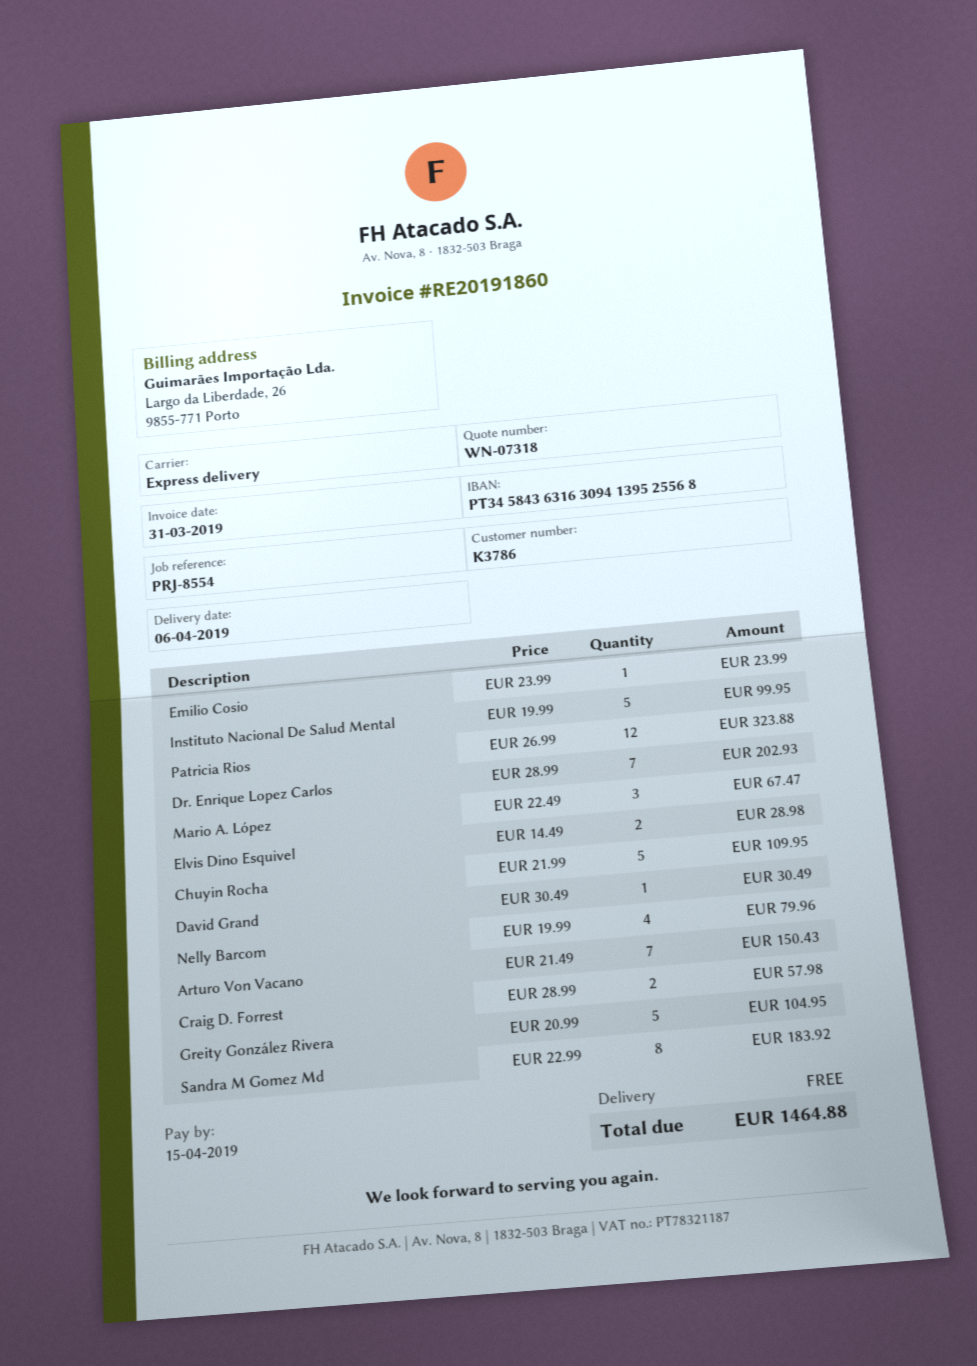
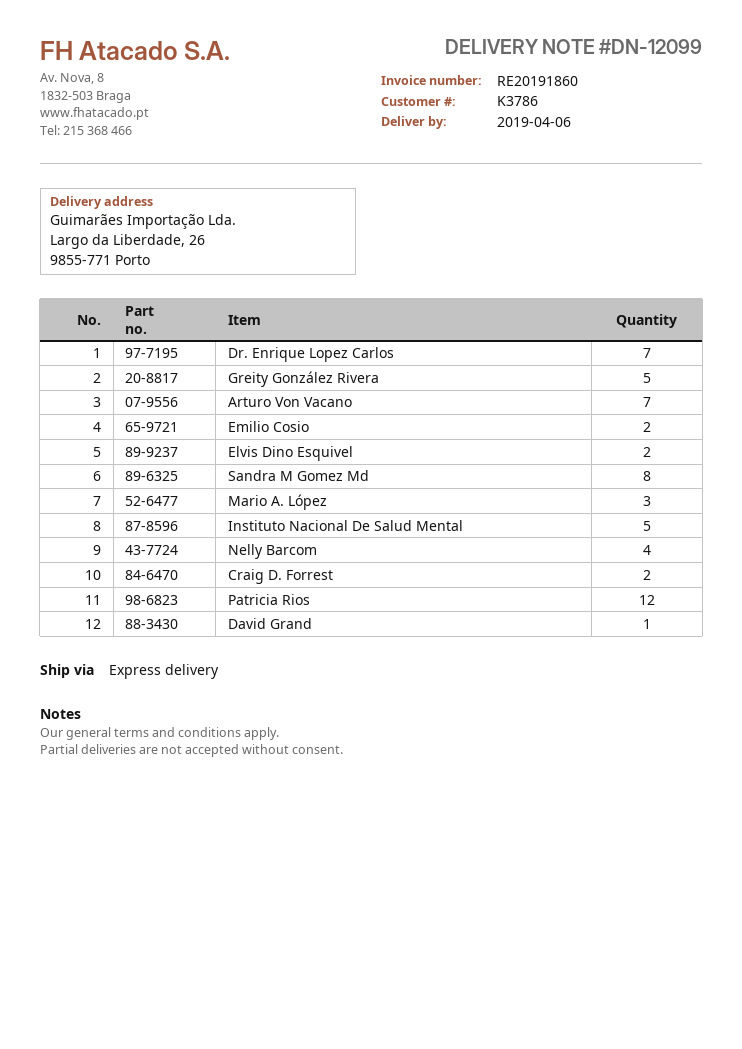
Emilio Cosio: 1 -> 2
Chuyin Rocha: 5 -> none

